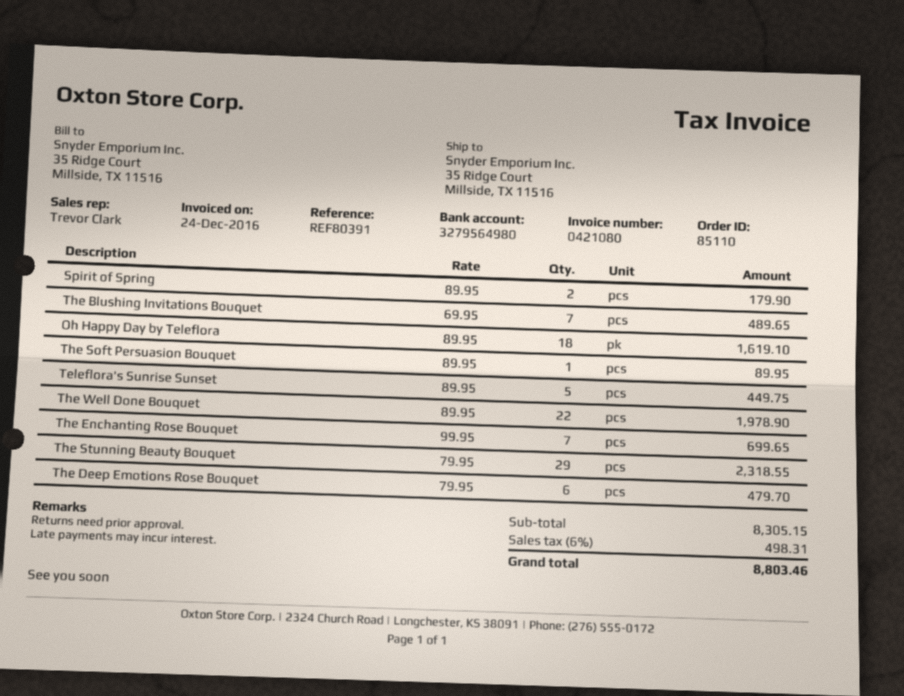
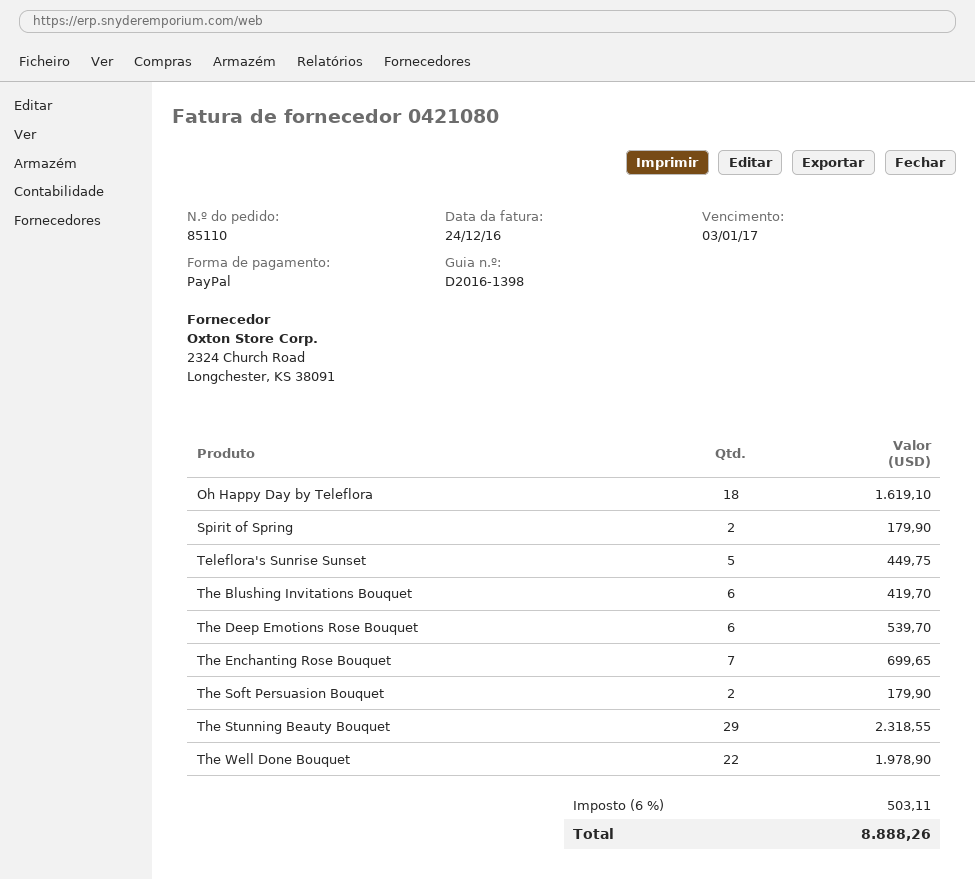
The Blushing Invitations Bouquet: 7 for 489.65 -> 6 for 419.70
The Soft Persuasion Bouquet: 1 for 89.95 -> 2 for 179.90
The Deep Emotions Rose Bouquet: 6 for 479.70 -> 6 for 539.70
tax: 6% = 498.31 -> 6% = 503.11
total: 8803.46 -> 8888.26

